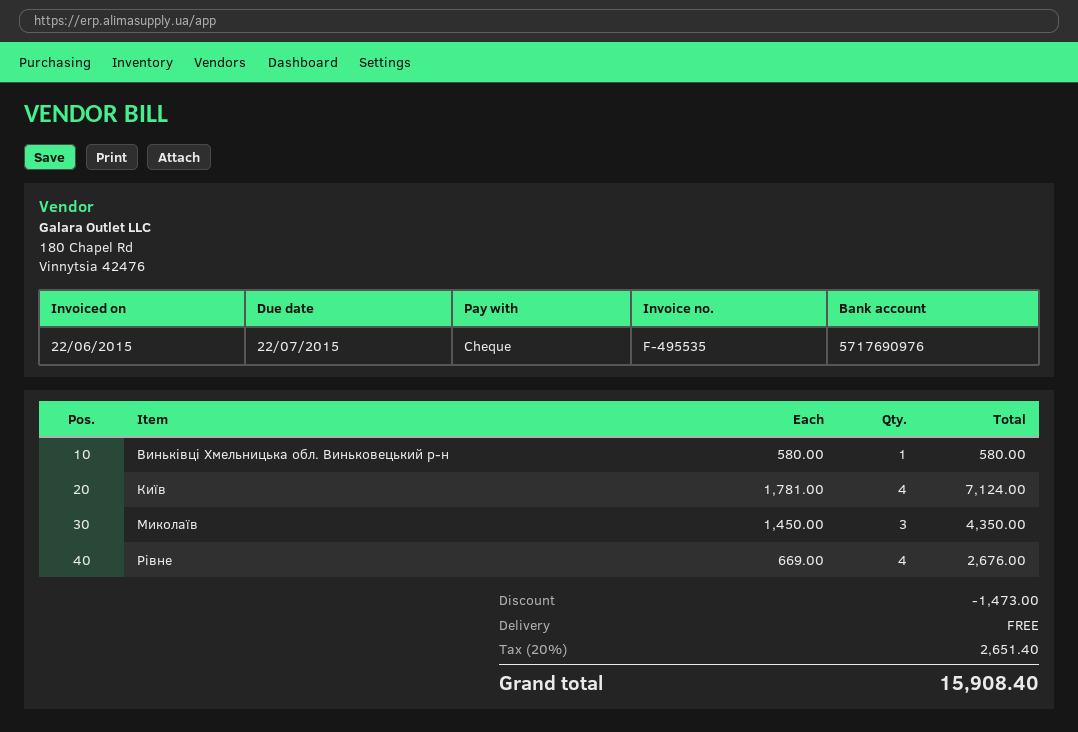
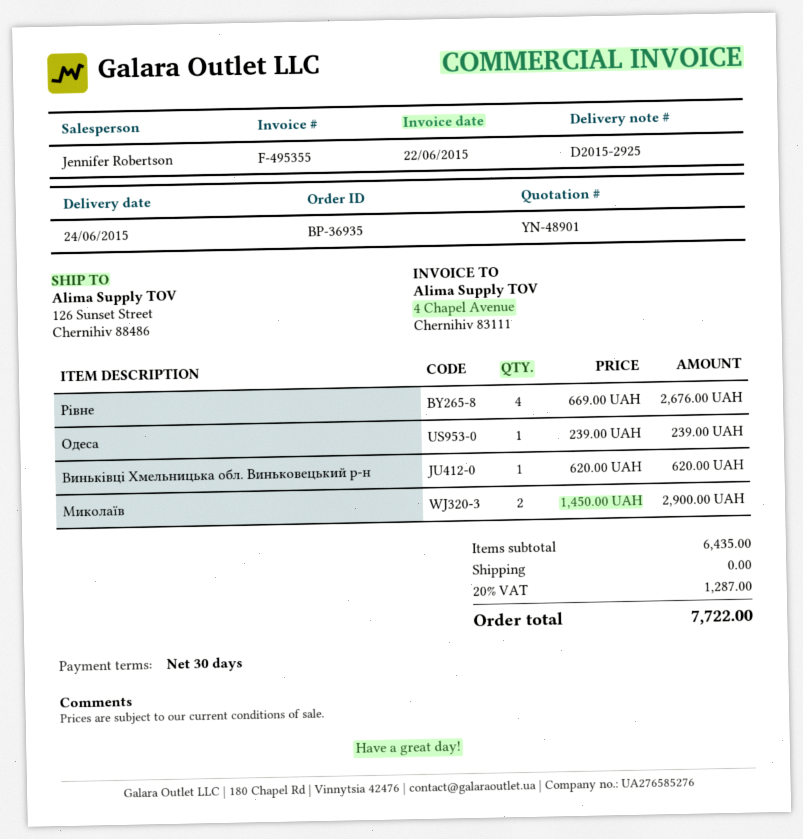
invoice number: F-495535 -> F-495355
Виньківці Хмельницька обл. Виньковецький р-н: 1 x 580.00 = 580.00 -> 1 x 620.00 = 620.00
Київ: 4 x 1781.00 = 7124.00 -> none
Миколаїв: 3 x 1450.00 = 4350.00 -> 2 x 1450.00 = 2900.00
Одеса: none -> 1 x 239.00 = 239.00
discount: 1473.00 -> none
tax: 20% = 2651.40 -> 20% = 1287.00
total: 15908.40 -> 7722.00

